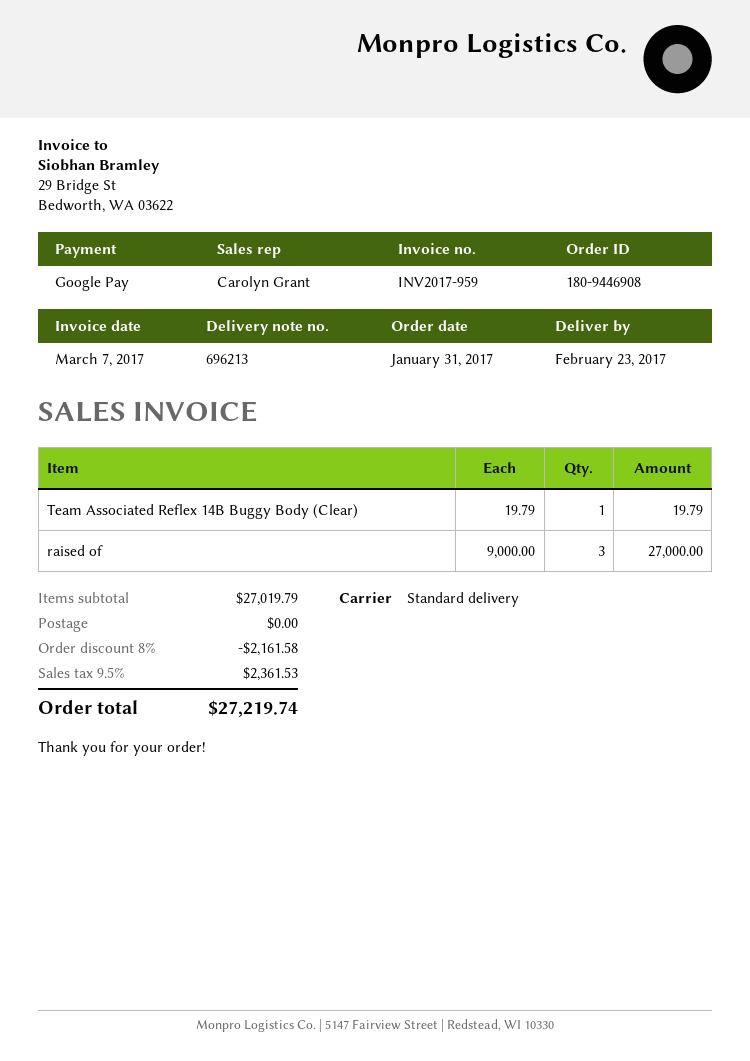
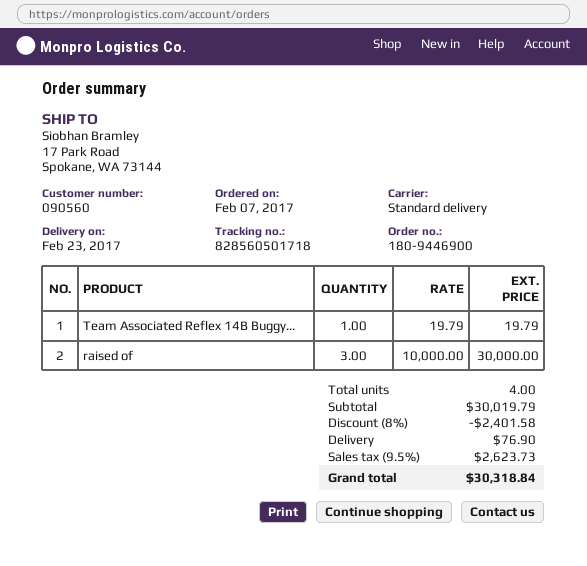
order number: 180-9446908 -> 180-9446900
order date: 2017-01-31 -> 2017-02-07
raised of: 3 x 9000.00 = 27000.00 -> 3 x 10000.00 = 30000.00
subtotal: 27019.79 -> 30019.79
discount: 8% = 2161.58 -> 8% = 2401.58
shipping: 0.00 -> 76.90
tax: 9.5% = 2361.53 -> 9.5% = 2623.73
total: 27219.74 -> 30318.84

